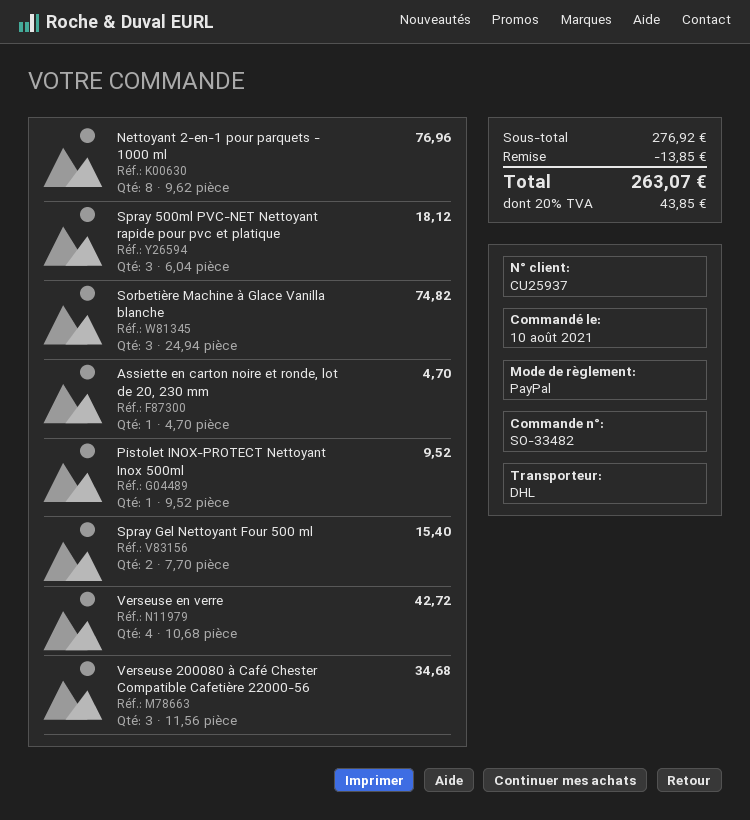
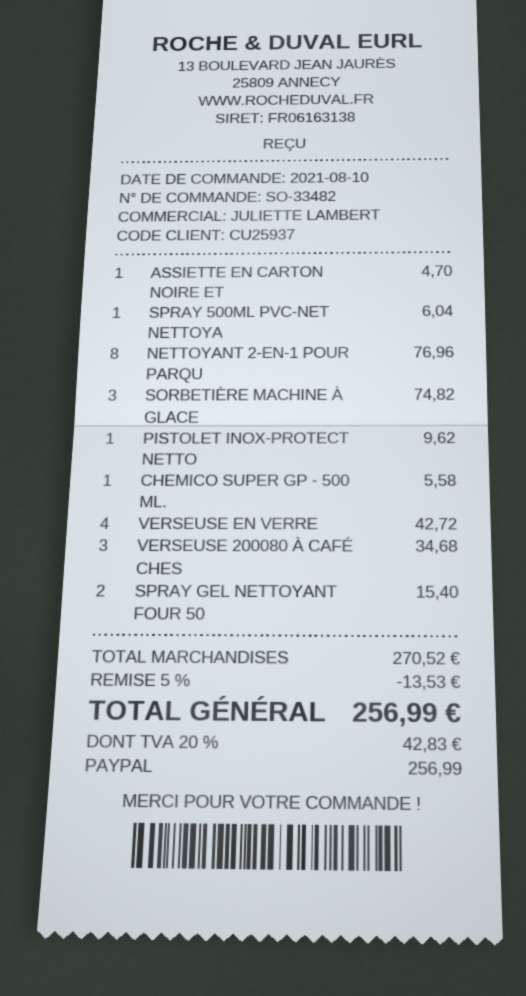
Spray 500ml PVC-NET Nettoyant rapide pour pvc et platique: 3 for 18.12 -> 1 for 6.04
Pistolet INOX-PROTECT Nettoyant Inox 500ml: 1 for 9.52 -> 1 for 9.62
CHEMICO SUPER GP - 500 ML.: none -> 1 for 5.58
subtotal: 276.92 -> 270.52
discount: 13.85 -> 13.53
tax: 20% = 43.85 -> 20% = 42.83
total: 263.07 -> 256.99

